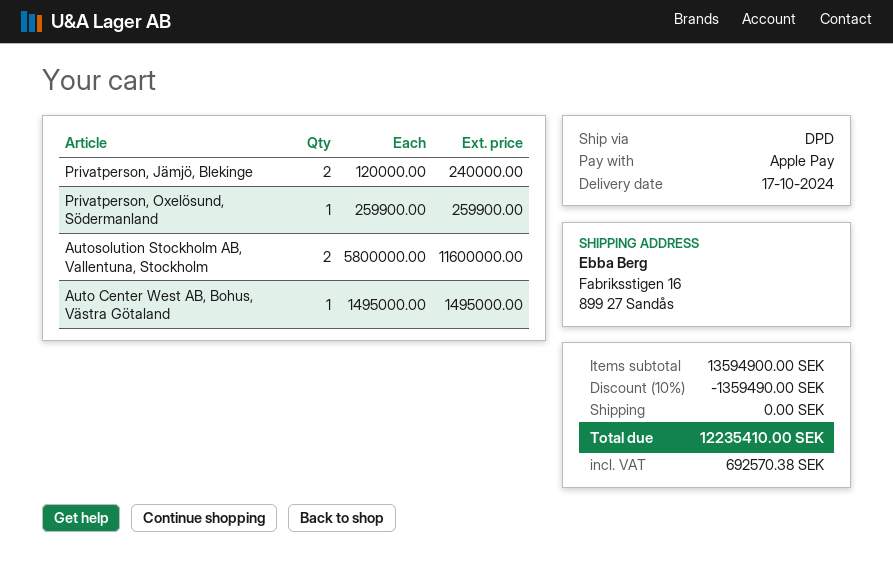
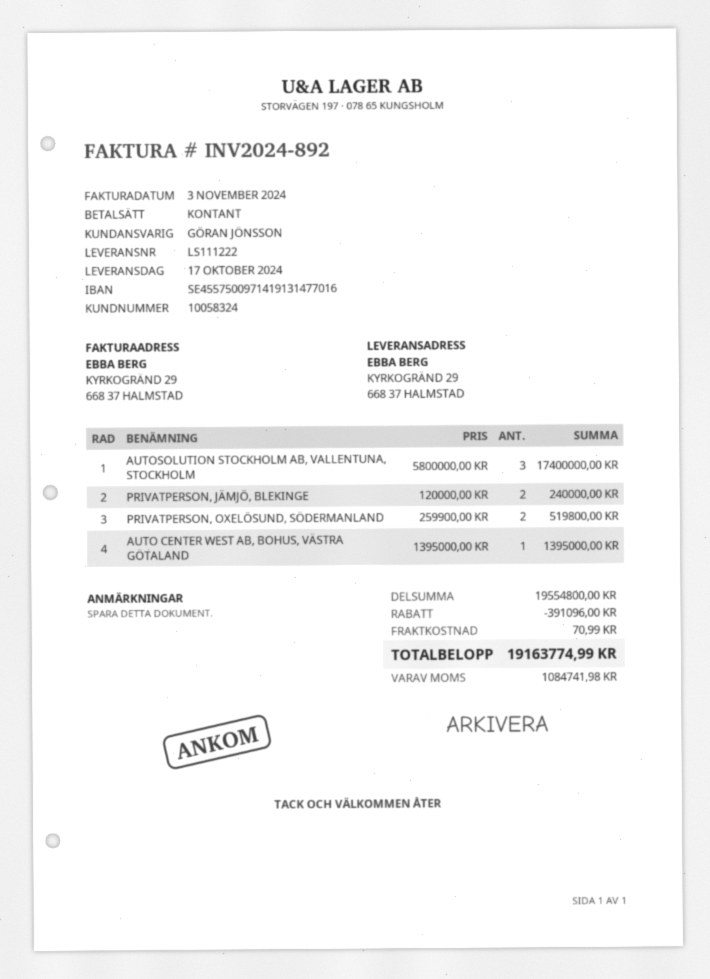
payment method: Apple Pay -> cash
ship to: Fabriksstigen 16, 899 27 Sandås -> KYRKOGRÄND 29, 668 37 HALMSTAD
Privatperson, Oxelösund, Södermanland: 1 x 259900.00 = 259900.00 -> 2 x 259900.00 = 519800.00
Autosolution Stockholm AB, Vallentuna, Stockholm: 2 x 5800000.00 = 11600000.00 -> 3 x 5800000.00 = 17400000.00
Auto Center West AB, Bohus, Västra Götaland: 1 x 1495000.00 = 1495000.00 -> 1 x 1395000.00 = 1395000.00
subtotal: 13594900.00 -> 19554800.00
discount: 1359490.00 -> 391096.00
shipping: 0.00 -> 70.99
tax: 692570.38 -> 1084741.98
total: 12235410.00 -> 19163774.99

